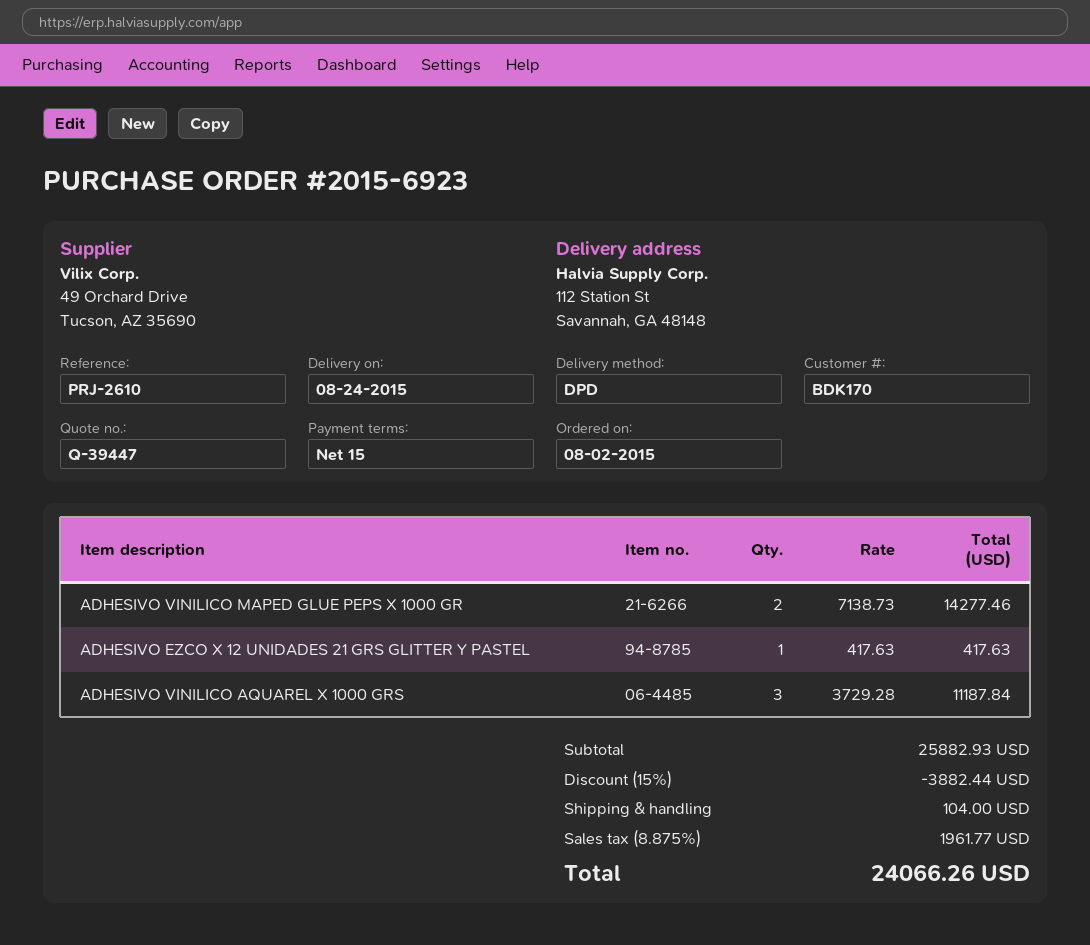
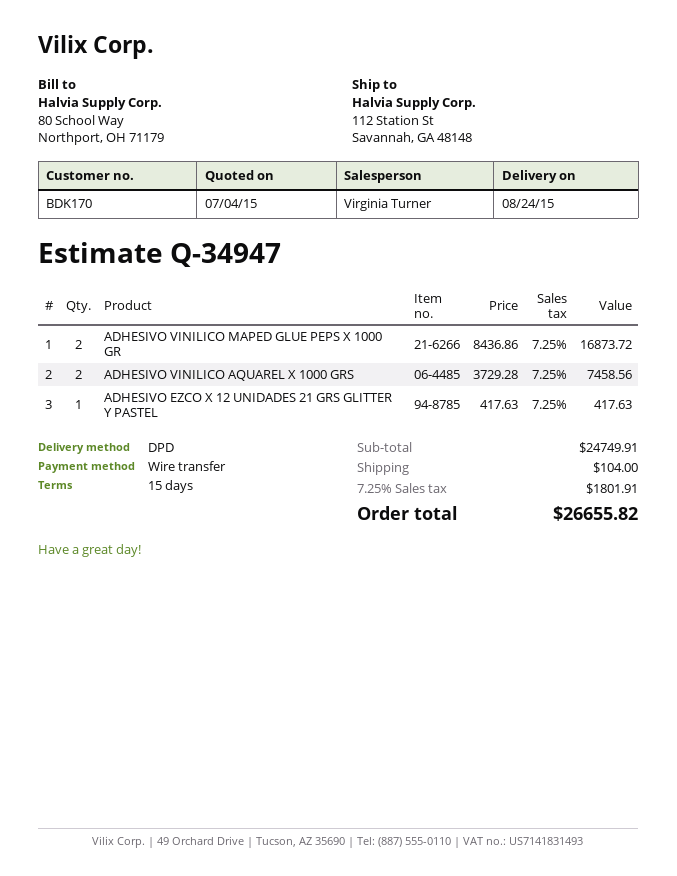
quote number: Q-39447 -> Q-34947
ADHESIVO VINILICO MAPED GLUE PEPS X 1000 GR: 2 x 7138.73 = 14277.46 -> 2 x 8436.86 = 16873.72
ADHESIVO VINILICO AQUAREL X 1000 GRS: 3 x 3729.28 = 11187.84 -> 2 x 3729.28 = 7458.56
subtotal: 25882.93 -> 24749.91
discount: 15% = 3882.44 -> none
tax: 8.875% = 1961.77 -> 7.25% = 1801.91
total: 24066.26 -> 26655.82

